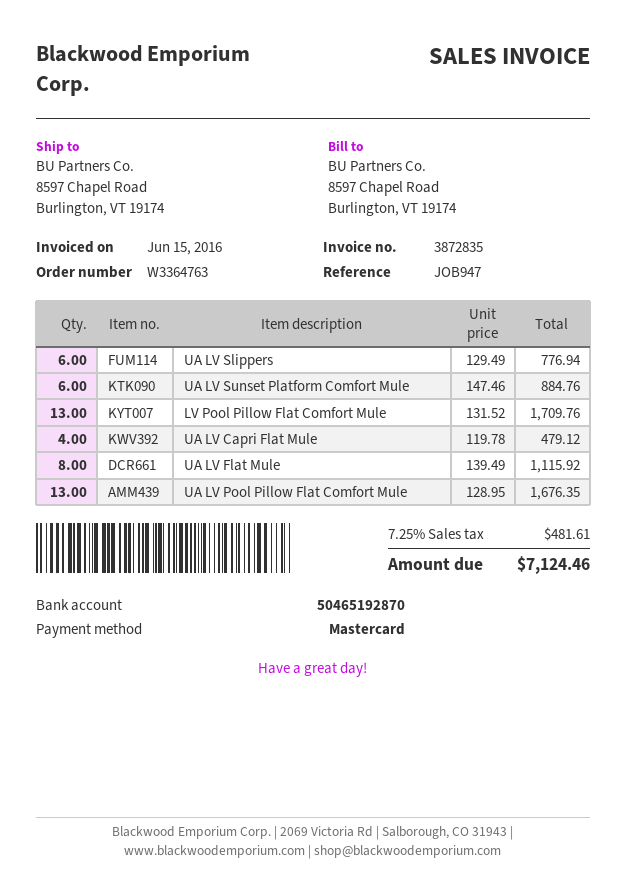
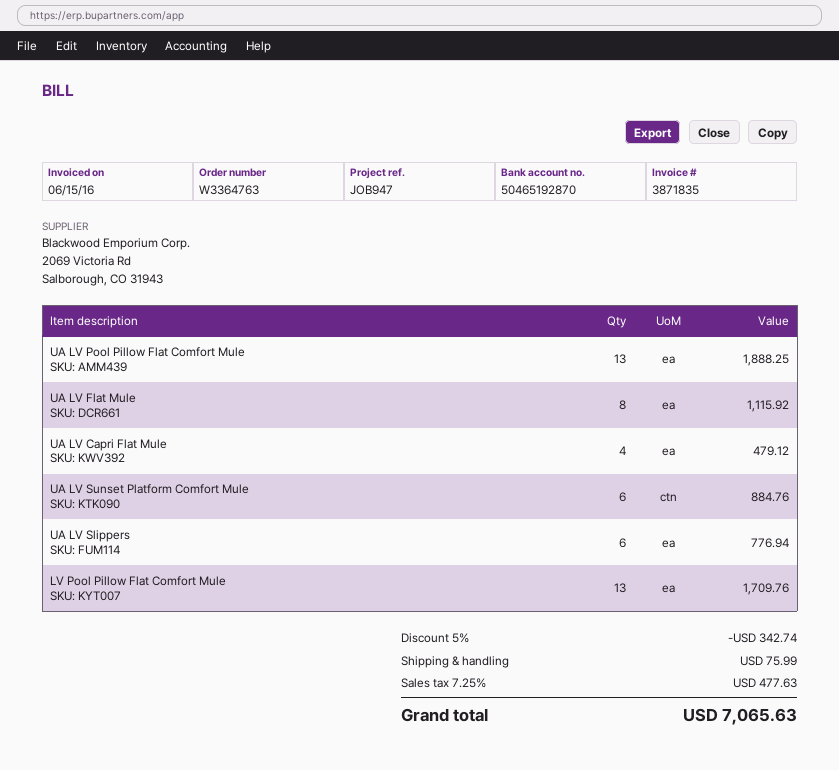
invoice number: 3872835 -> 3871835
UA LV Pool Pillow Flat Comfort Mule: 13 for 1676.35 -> 13 for 1888.25
discount: none -> 5% = 342.74
shipping: none -> 75.99
tax: 7.25% = 481.61 -> 7.25% = 477.63
total: 7124.46 -> 7065.63

